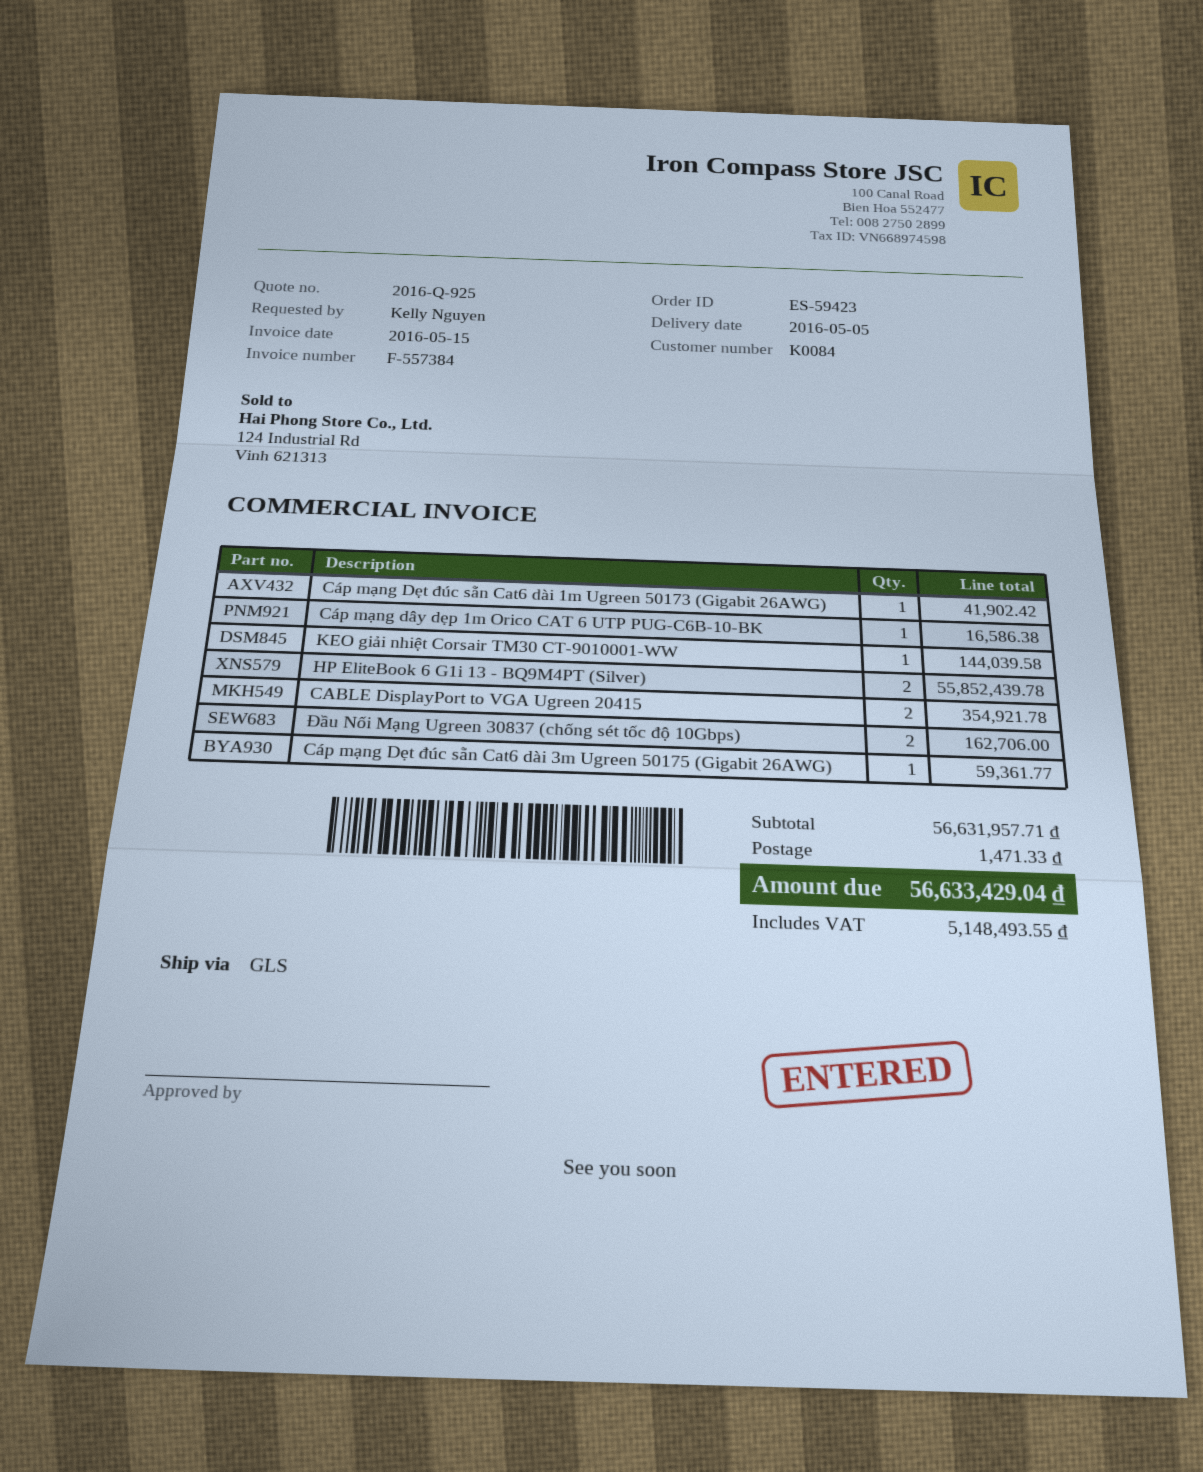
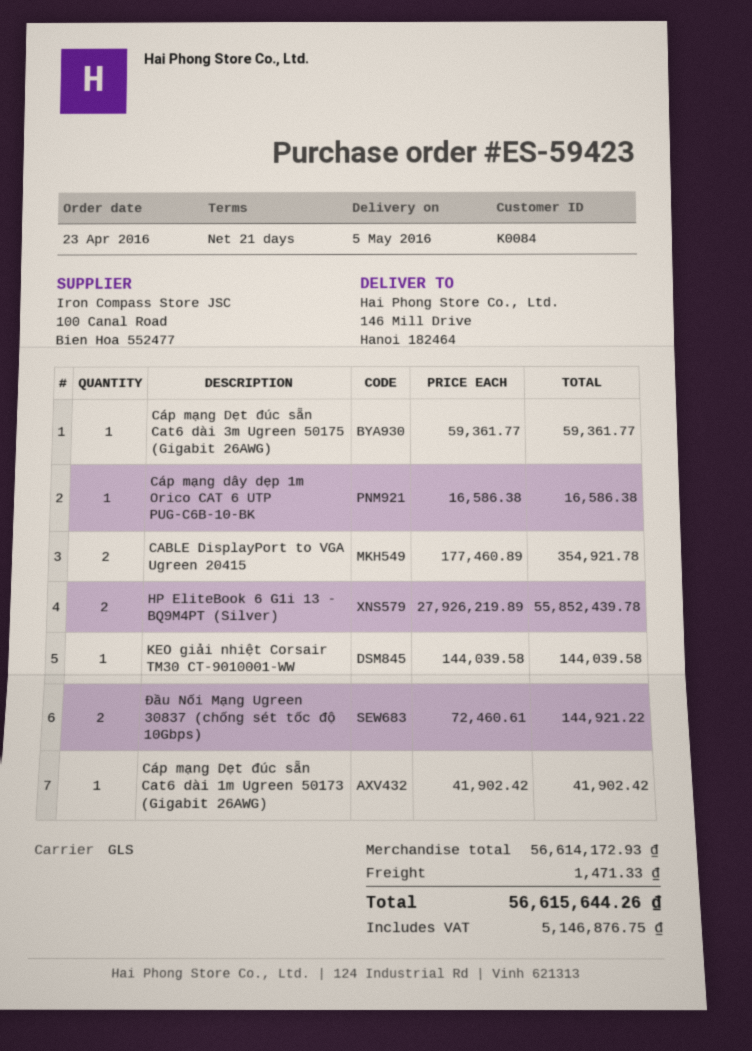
Đầu Nối Mạng Ugreen 30837 (chống sét tốc độ 10Gbps): 2 for 162706.00 -> 2 for 144921.22
subtotal: 56631957.71 -> 56614172.93
tax: 5148493.55 -> 5146876.75
total: 56633429.04 -> 56615644.26

